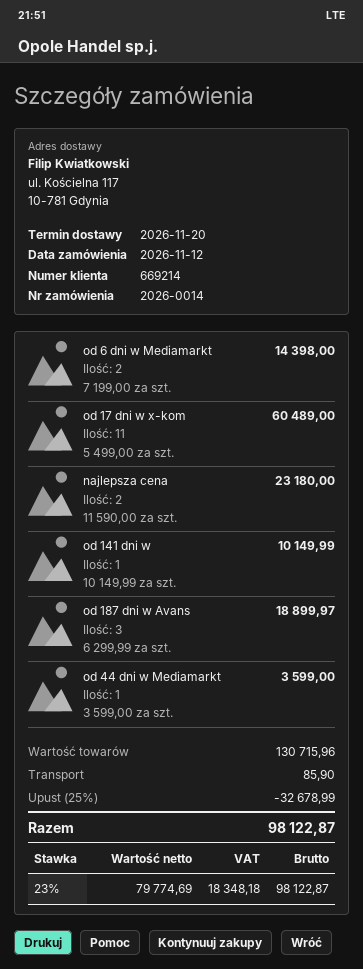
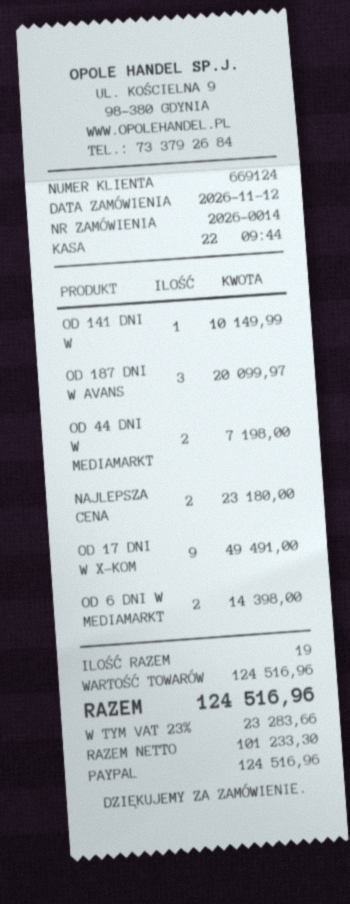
customer number: 669214 -> 669124
od 17 dni w x-kom: 11 for 60489.00 -> 9 for 49491.00
od 187 dni w Avans: 3 for 18899.97 -> 3 for 20099.97
od 44 dni w Mediamarkt: 1 for 3599.00 -> 2 for 7198.00
subtotal: 130715.96 -> 124516.96
discount: 25% = 32678.99 -> none
shipping: 85.90 -> none
net: 79774.69 -> 101233.30
tax: 23% = 18348.18 -> 23% = 23283.66
total: 98122.87 -> 124516.96

